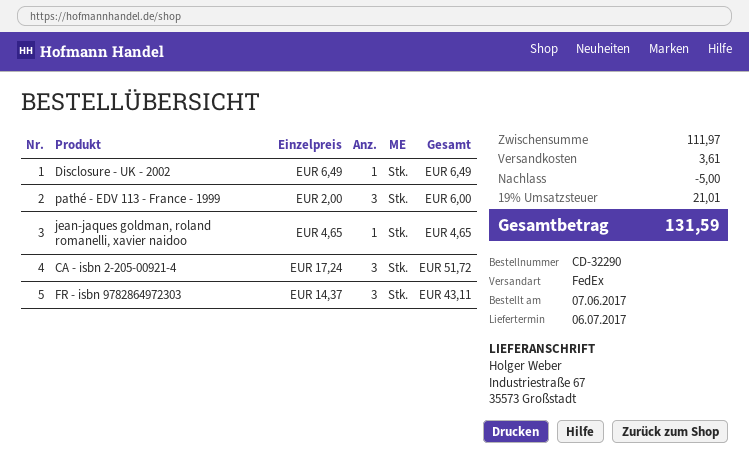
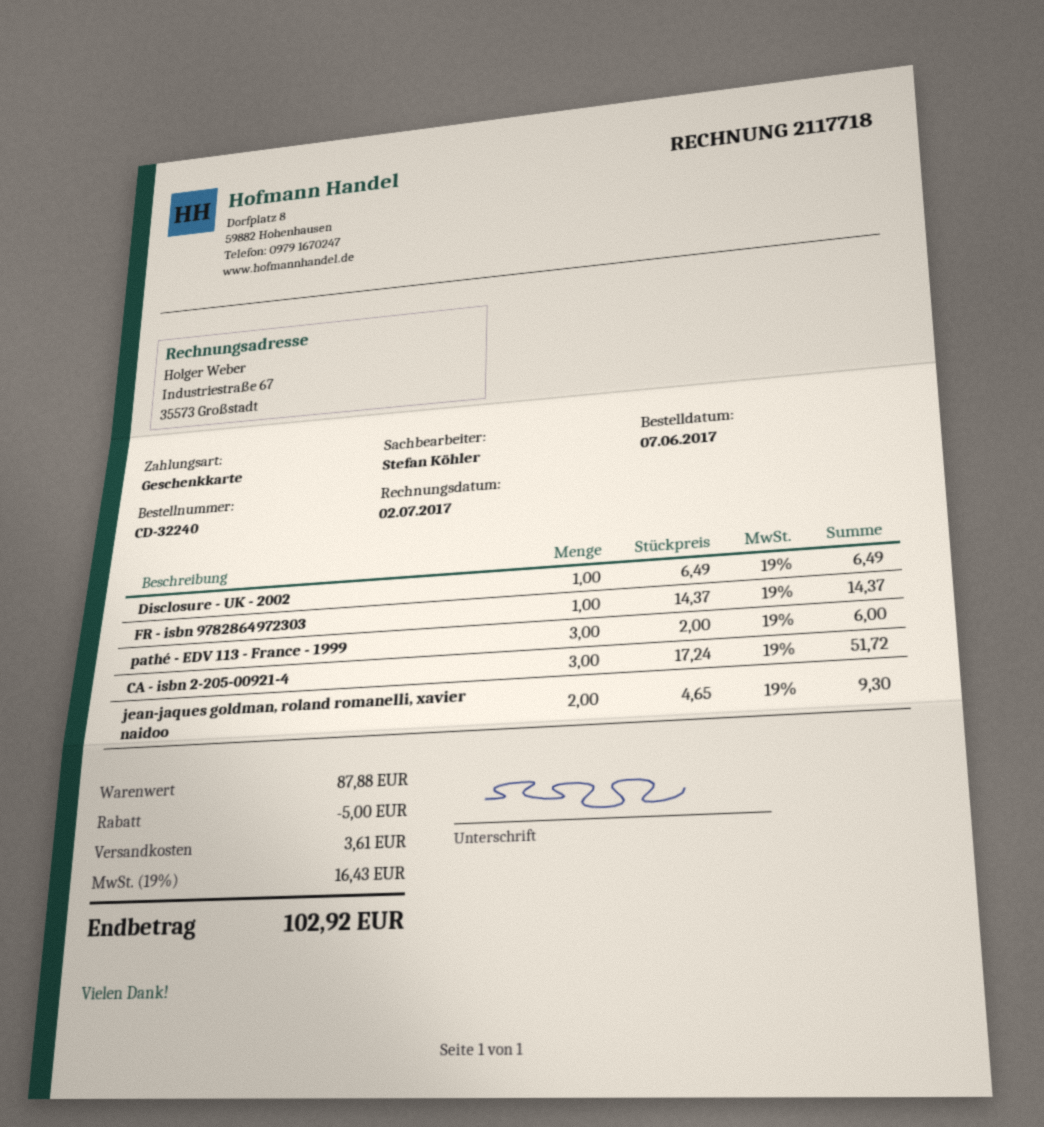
order number: CD-32290 -> CD-32240
jean-jaques goldman, roland romanelli, xavier naidoo: 1 x 4.65 = 4.65 -> 2 x 4.65 = 9.30
FR - isbn 9782864972303: 3 x 14.37 = 43.11 -> 1 x 14.37 = 14.37
subtotal: 111.97 -> 87.88
tax: 19% = 21.01 -> 19% = 16.43
total: 131.59 -> 102.92

